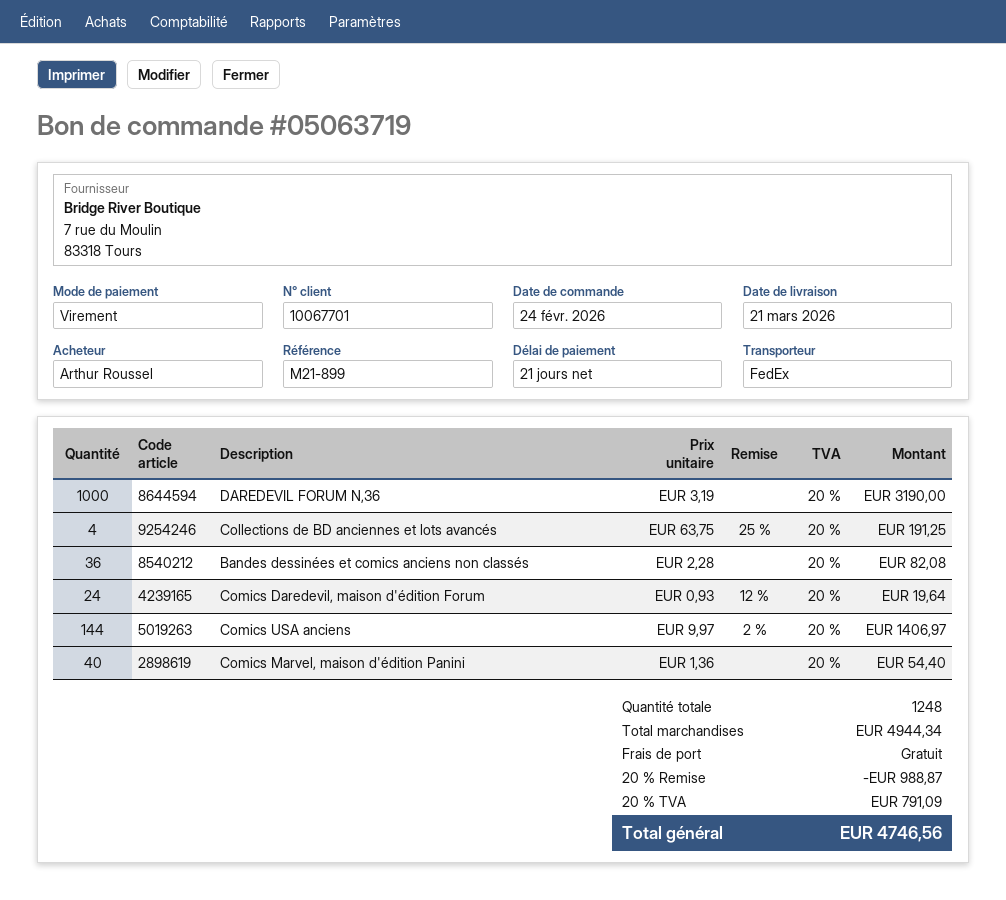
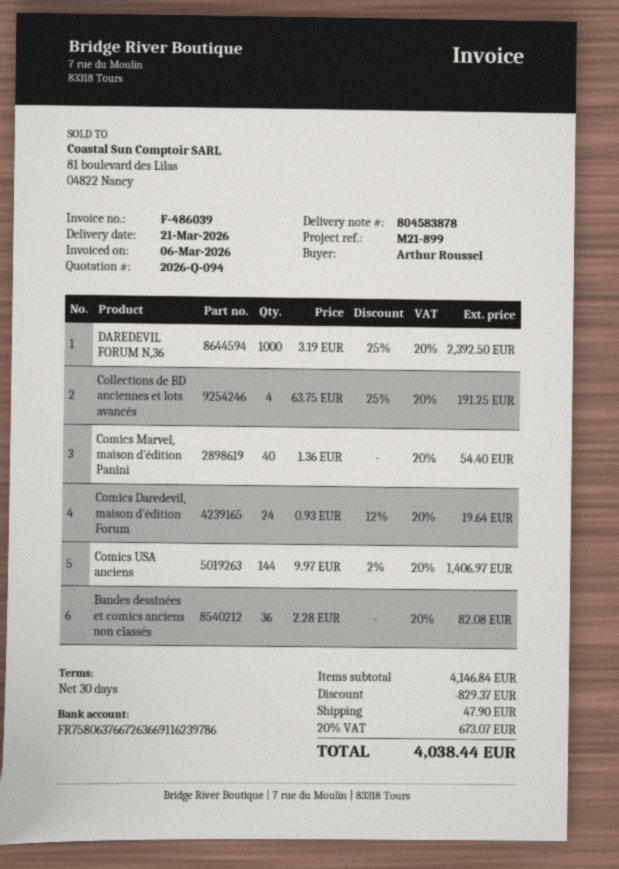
payment terms: 21 days -> 30 days
DAREDEVIL FORUM N,36: 1000 x 3.19 = 3190.00 -> 1000 x 3.19 - 25% = 2392.50
subtotal: 4944.34 -> 4146.84
discount: 988.87 -> 829.37
shipping: 0.00 -> 47.90
tax: 20% = 791.09 -> 20% = 673.07
total: 4746.56 -> 4038.44

